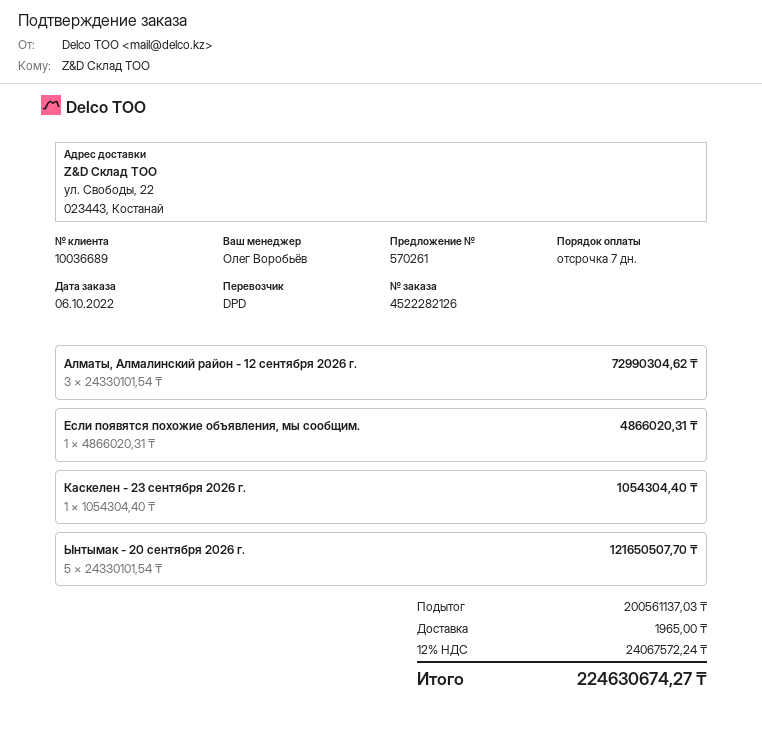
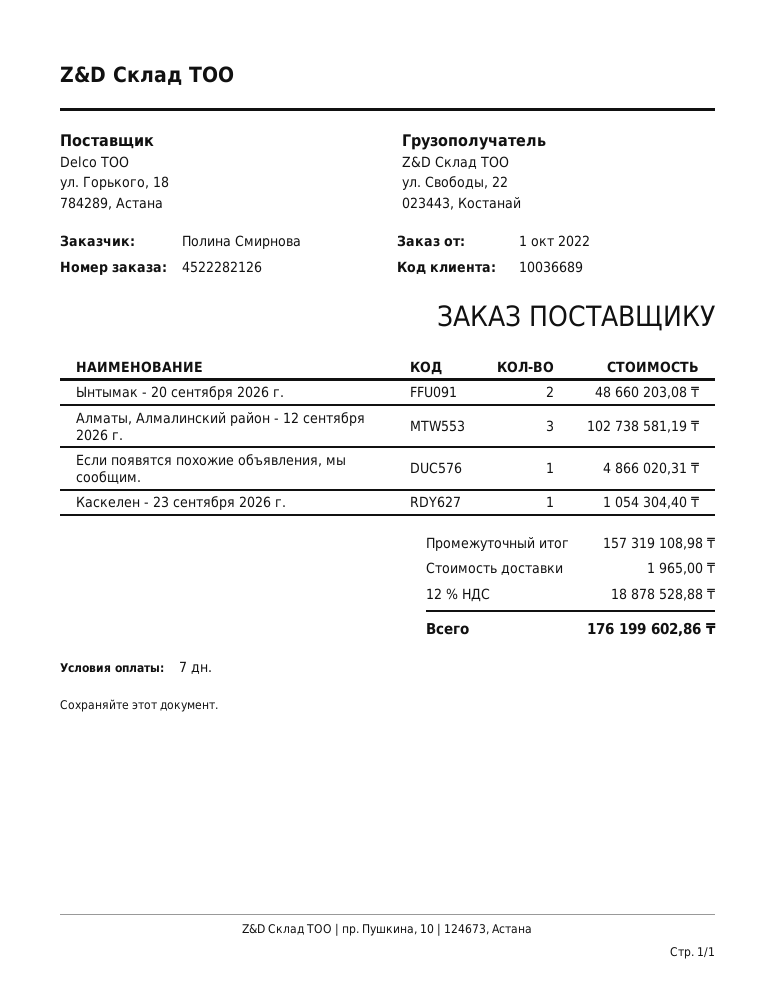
order date: 2022-10-06 -> 2022-10-01
Алматы, Алмалинский район - 12 сентября 2026 г.: 3 for 72990304.62 -> 3 for 102738581.19
Ынтымак - 20 сентября 2026 г.: 5 for 121650507.70 -> 2 for 48660203.08
subtotal: 200561137.03 -> 157319108.98
tax: 12% = 24067572.24 -> 12% = 18878528.88
total: 224630674.27 -> 176199602.86

